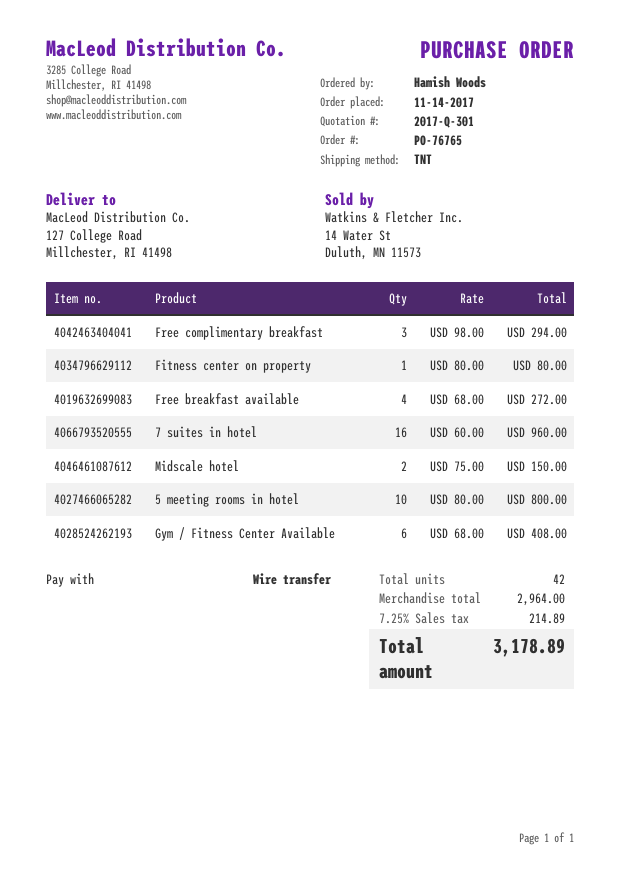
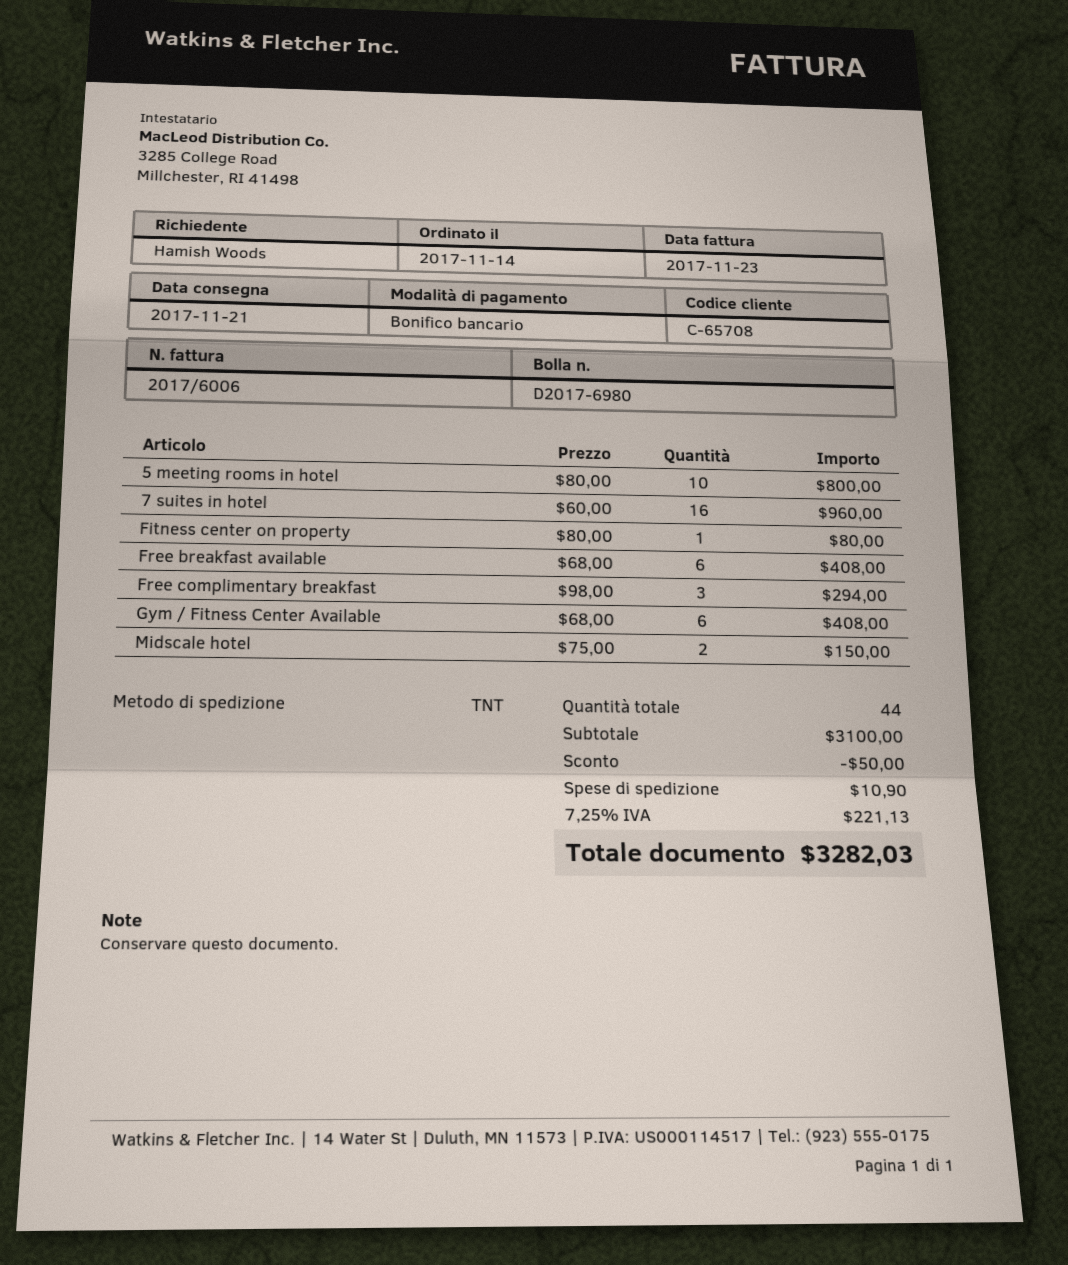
Free breakfast available: 4 x 68.00 = 272.00 -> 6 x 68.00 = 408.00
total quantity: 42 -> 44
subtotal: 2964.00 -> 3100.00
discount: none -> 50.00
shipping: none -> 10.90
tax: 7.25% = 214.89 -> 7.25% = 221.13
total: 3178.89 -> 3282.03

